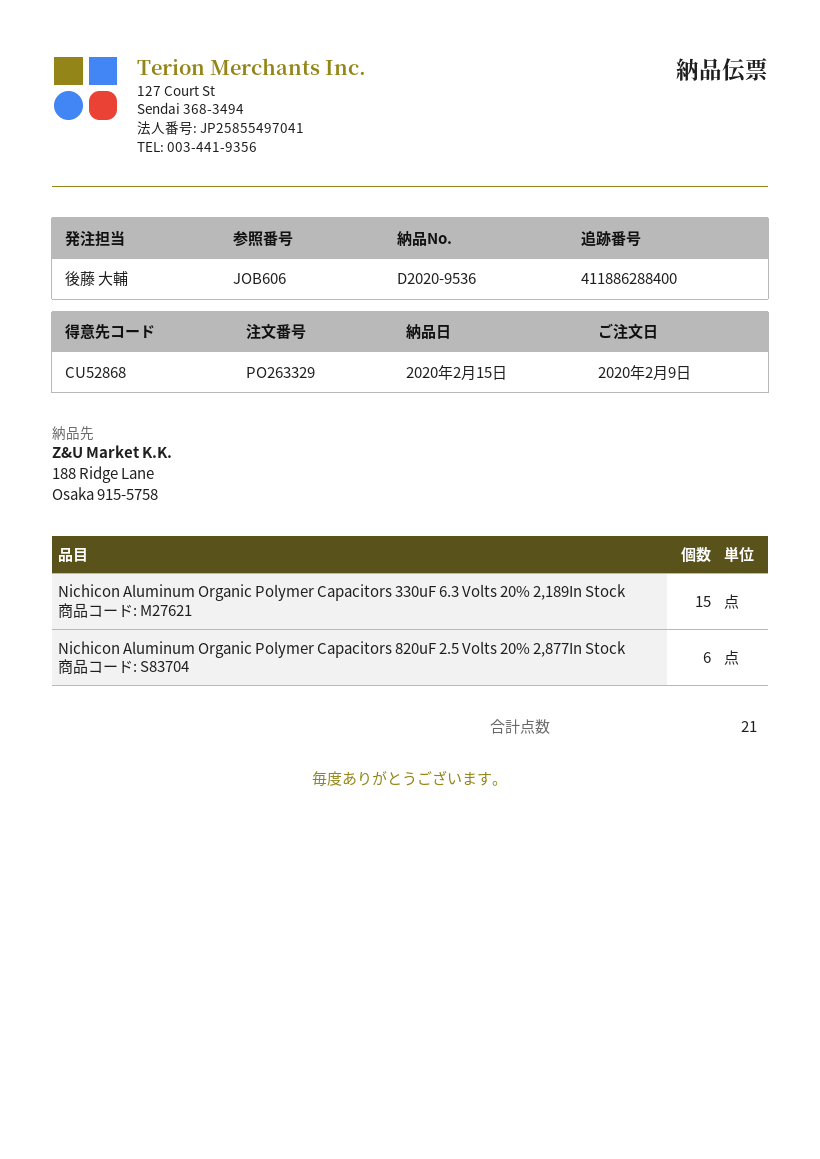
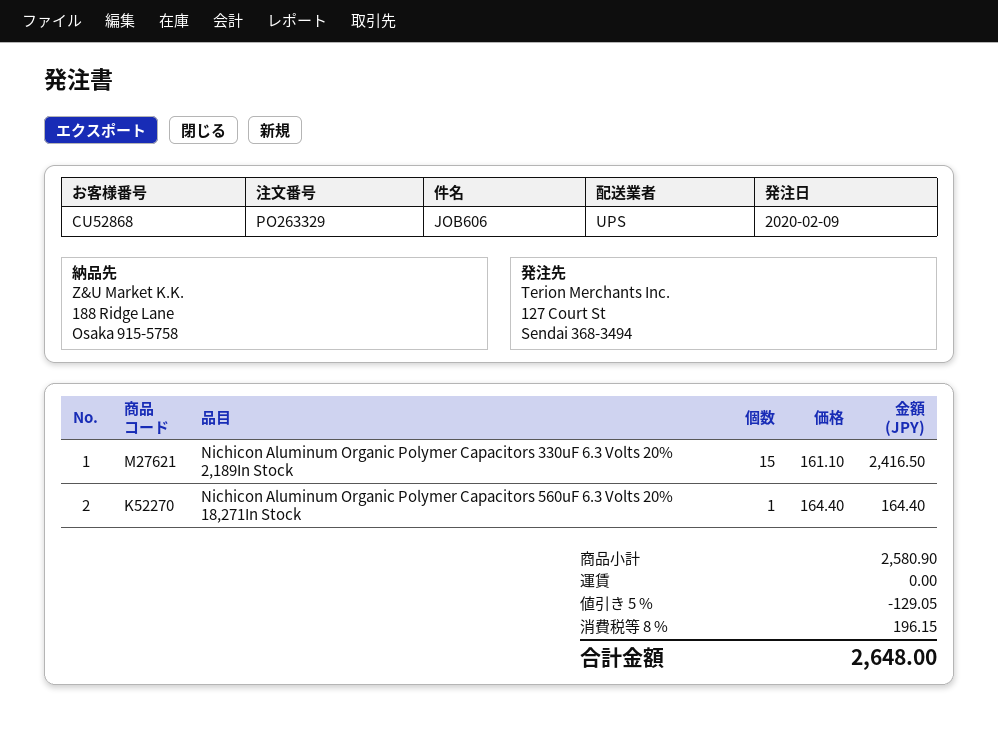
Nichicon Aluminum Organic Polymer Capacitors 820uF 2.5 Volts 20% 2,877In Stock: 6 -> none
Nichicon Aluminum Organic Polymer Capacitors 560uF 6.3 Volts 20% 18,271In Stock: none -> 1

